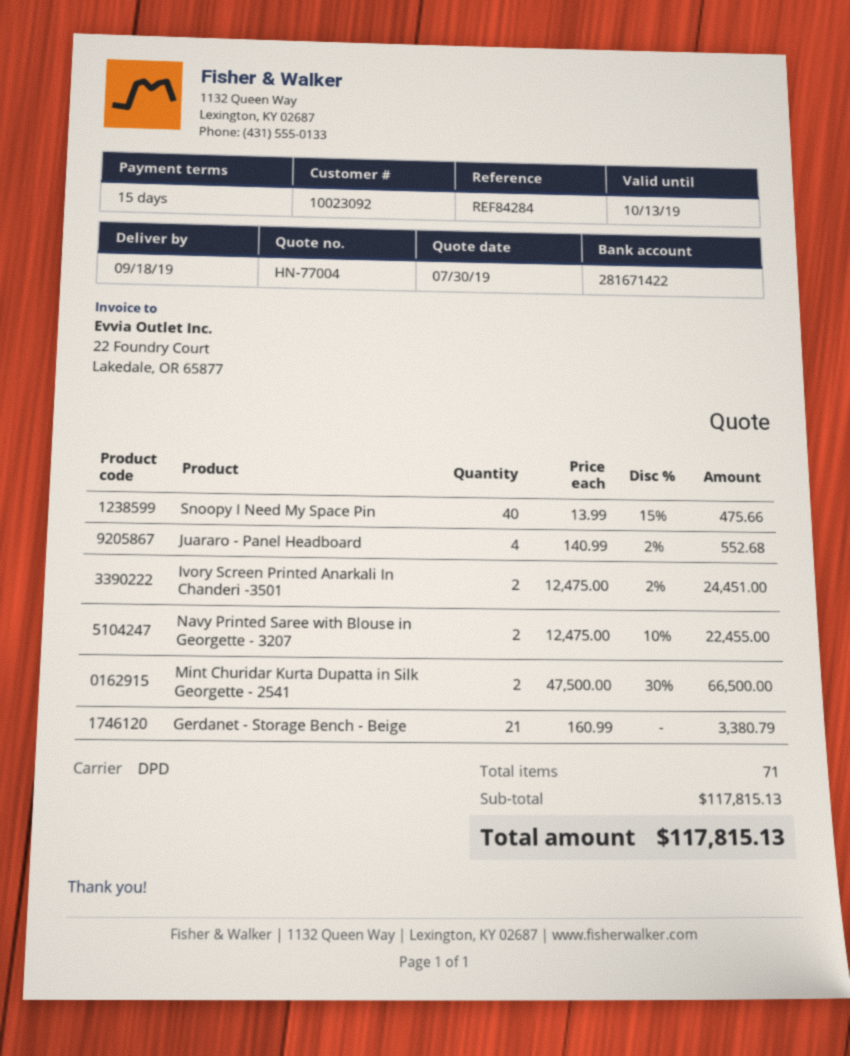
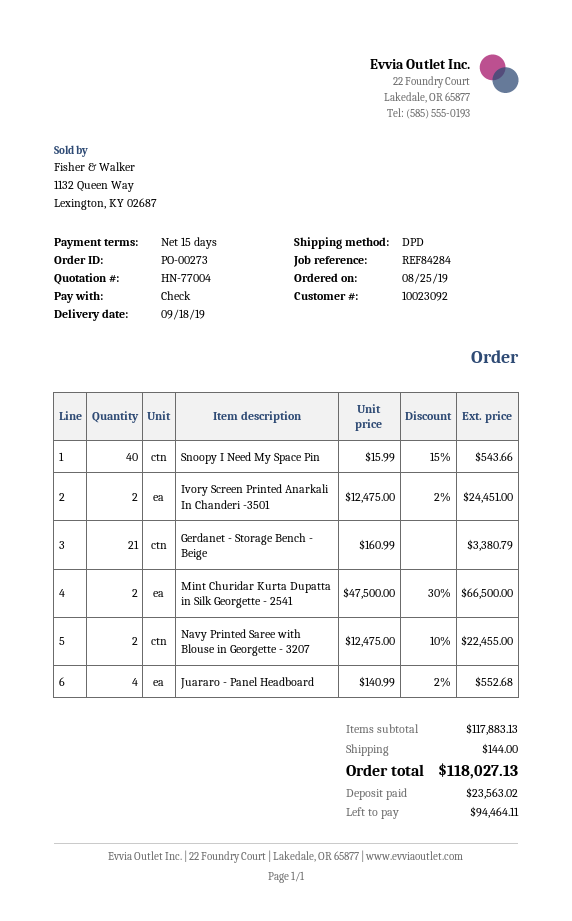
Snoopy I Need My Space Pin: 40 x 13.99 - 15% = 475.66 -> 40 x 15.99 - 15% = 543.66
subtotal: 117815.13 -> 117883.13
shipping: none -> 144.00
total: 117815.13 -> 118027.13

